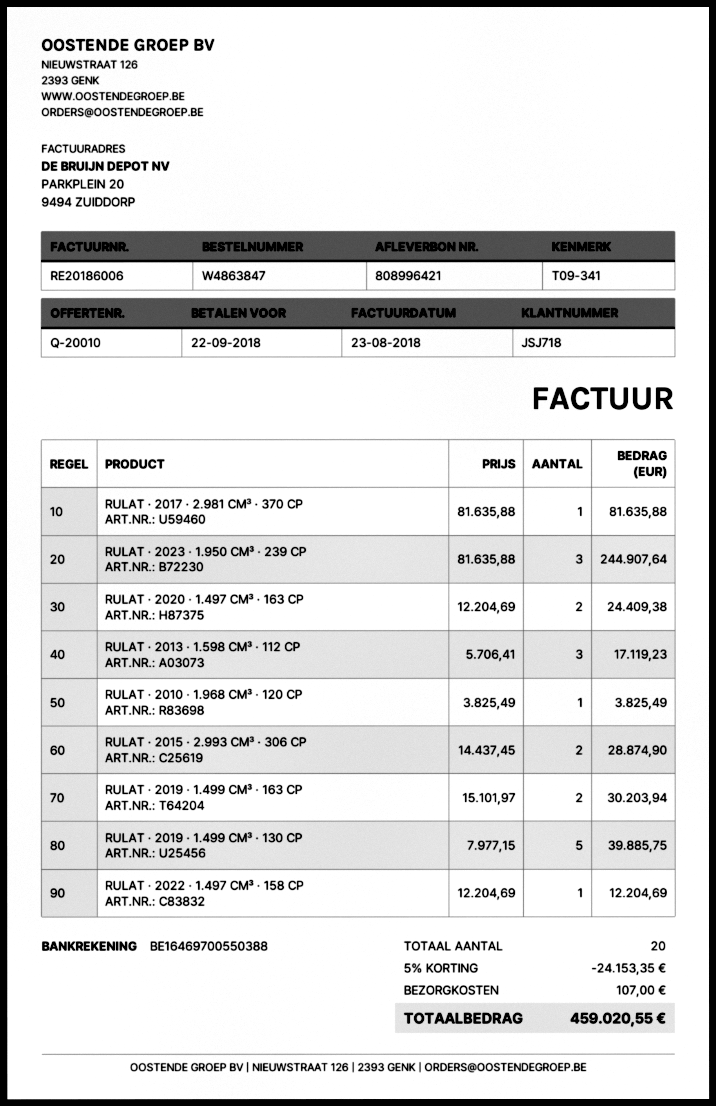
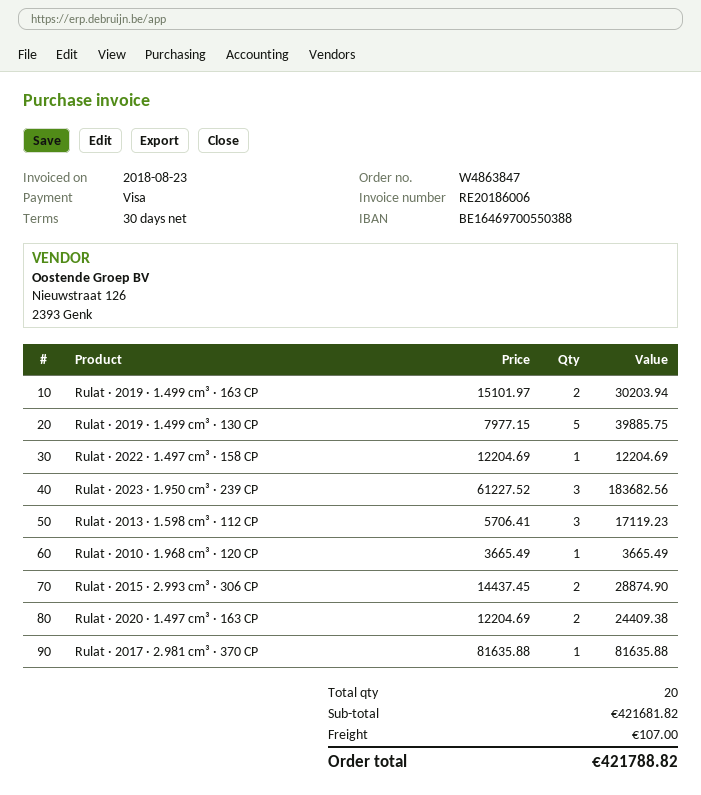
RULAT · 2023 · 1.950 CM³ · 239 CP: 3 x 81635.88 = 244907.64 -> 3 x 61227.52 = 183682.56
RULAT · 2010 · 1.968 CM³ · 120 CP: 1 x 3825.49 = 3825.49 -> 1 x 3665.49 = 3665.49
discount: 5% = 24153.35 -> none
total: 459020.55 -> 421788.82

